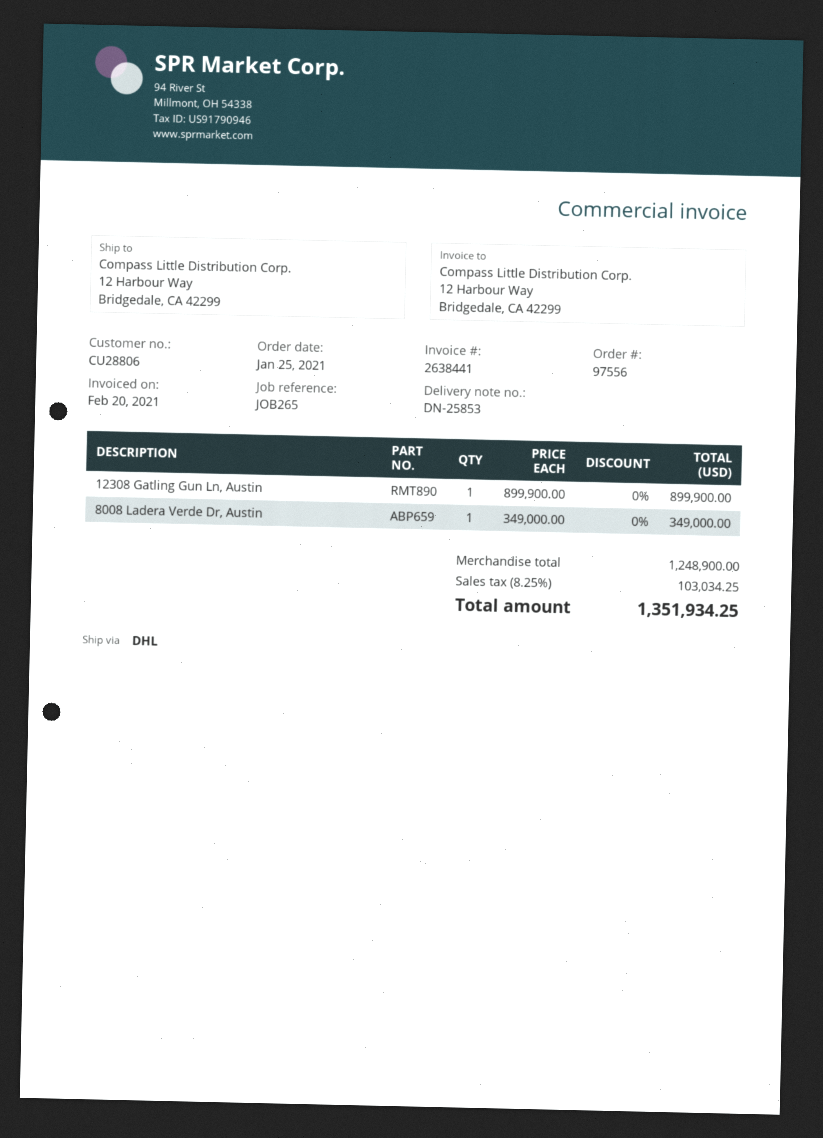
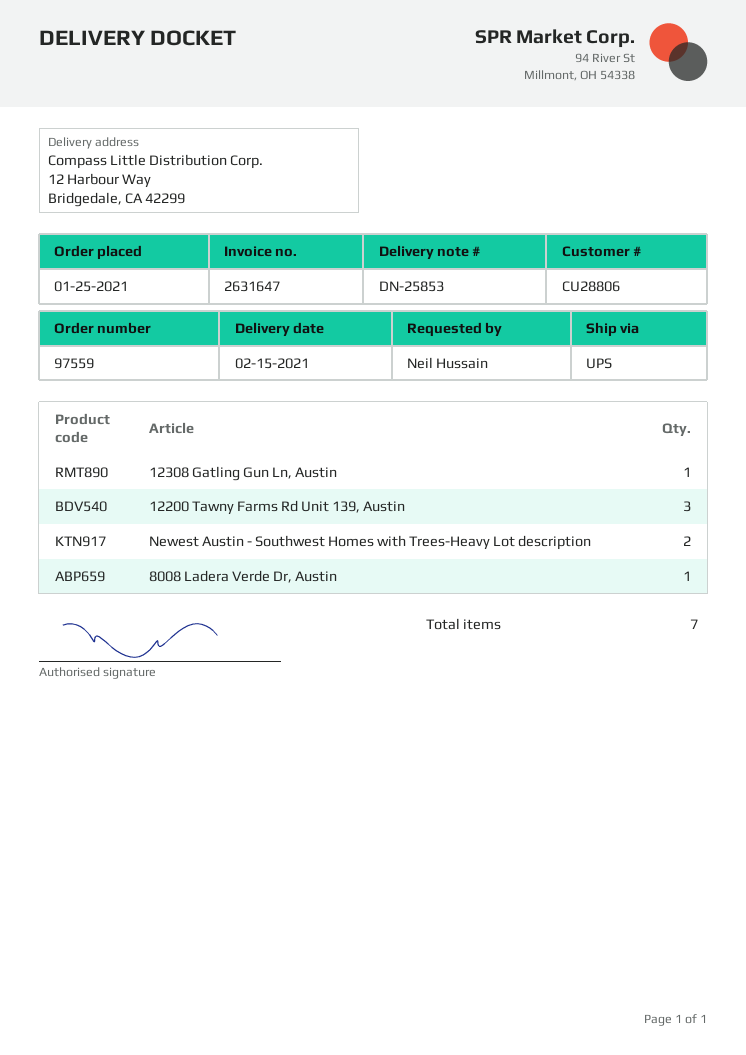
order number: 97556 -> 97559
invoice number: 2638441 -> 2631647
shipping method: DHL -> UPS
12200 Tawny Farms Rd Unit 139, Austin: none -> 3
Newest Austin - Southwest Homes with Trees-Heavy Lot description: none -> 2

